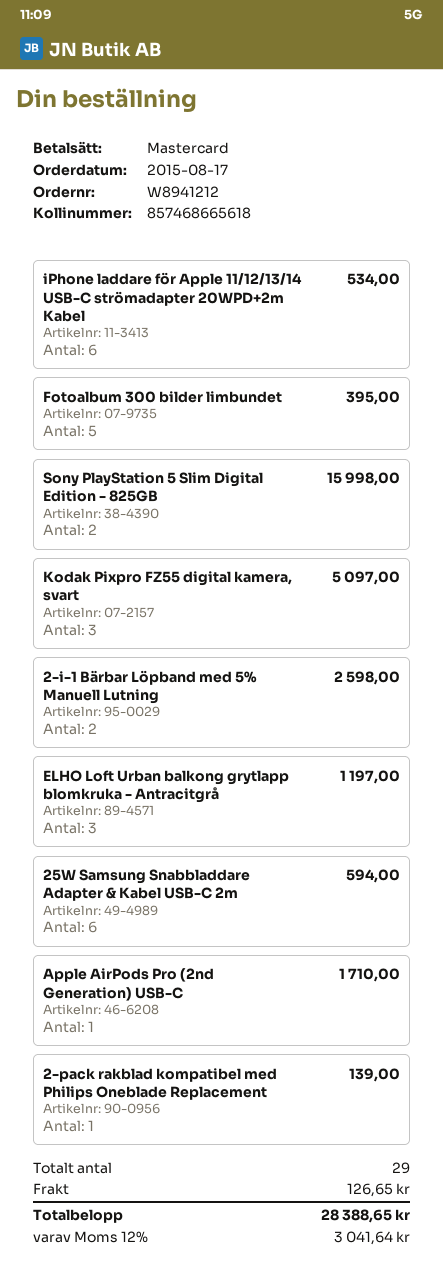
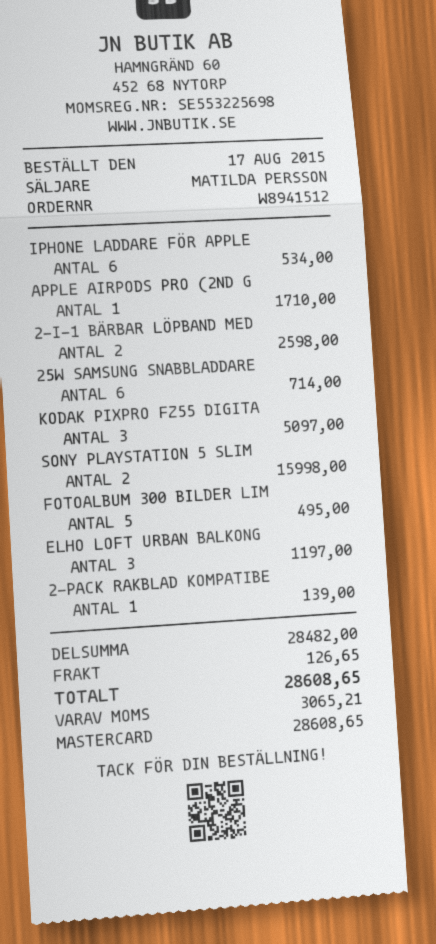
order number: W8941212 -> W8941512
Fotoalbum 300 bilder limbundet: 5 for 395.00 -> 5 for 495.00
25W Samsung Snabbladdare Adapter & Kabel USB-C 2m: 6 for 594.00 -> 6 for 714.00
tax: 3041.64 -> 3065.21
total: 28388.65 -> 28608.65

